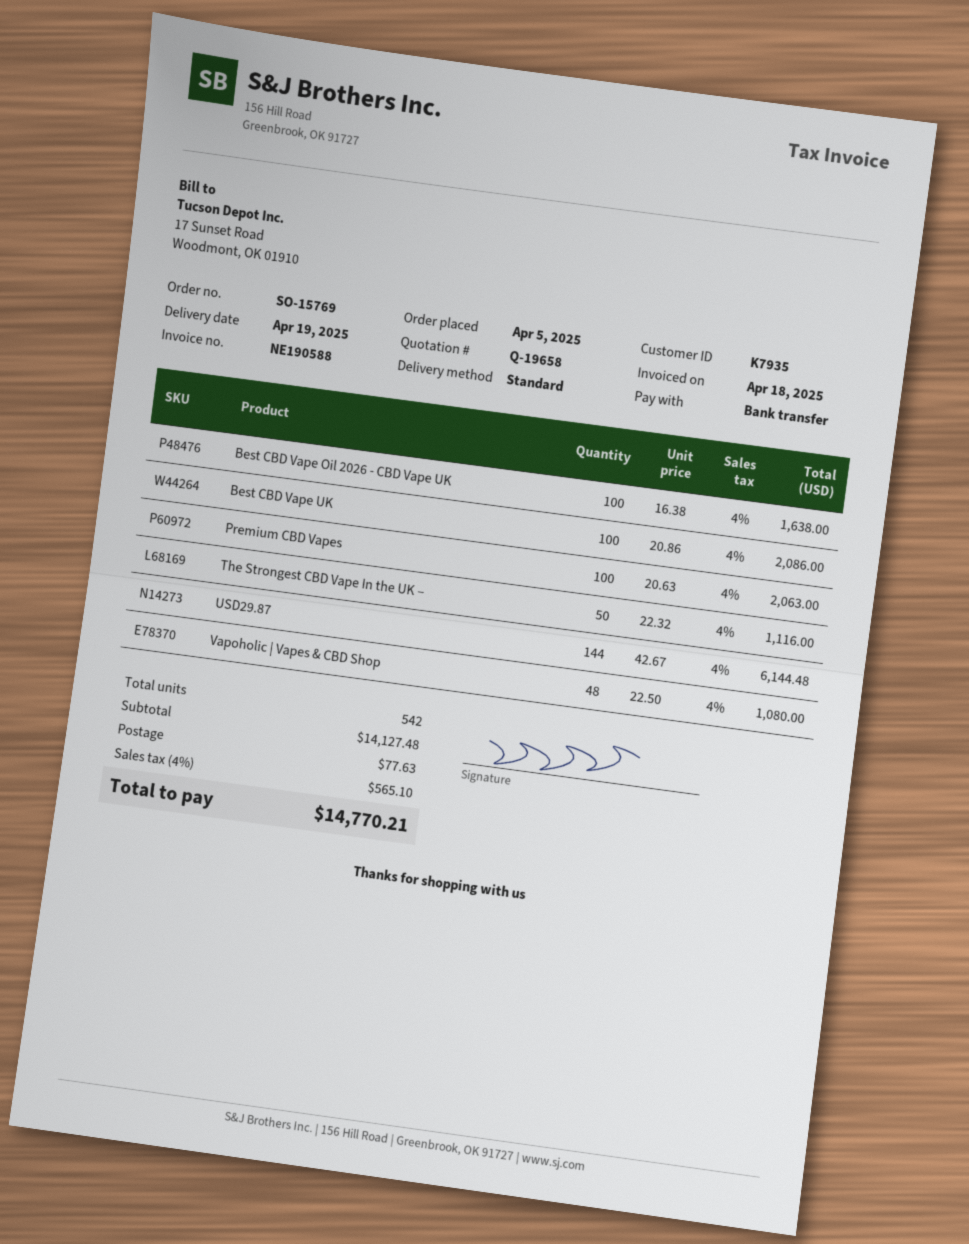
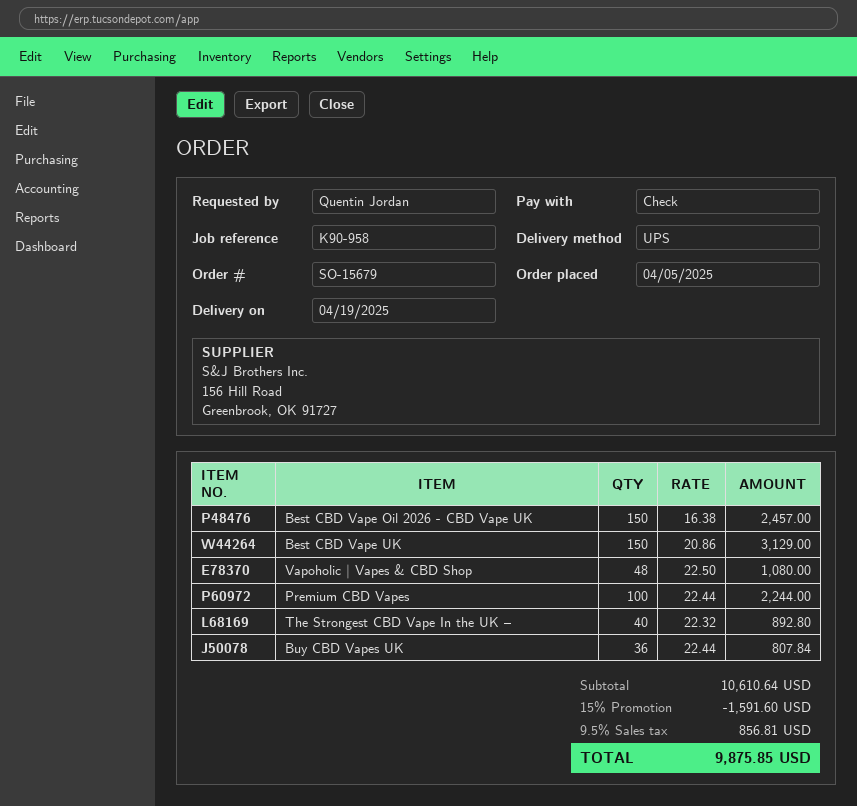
order number: SO-15769 -> SO-15679
payment method: bank transfer -> cheque
shipping method: standard -> UPS
Best CBD Vape Oil 2026 - CBD Vape UK: 100 x 16.38 = 1638.00 -> 150 x 16.38 = 2457.00
Best CBD Vape UK: 100 x 20.86 = 2086.00 -> 150 x 20.86 = 3129.00
Premium CBD Vapes: 100 x 20.63 = 2063.00 -> 100 x 22.44 = 2244.00
The Strongest CBD Vape In the UK –: 50 x 22.32 = 1116.00 -> 40 x 22.32 = 892.80
USD29.87: 144 x 42.67 = 6144.48 -> none
Buy CBD Vapes UK: none -> 36 x 22.44 = 807.84
subtotal: 14127.48 -> 10610.64
discount: none -> 15% = 1591.60
shipping: 77.63 -> none
tax: 4% = 565.10 -> 9.5% = 856.81
total: 14770.21 -> 9875.85

